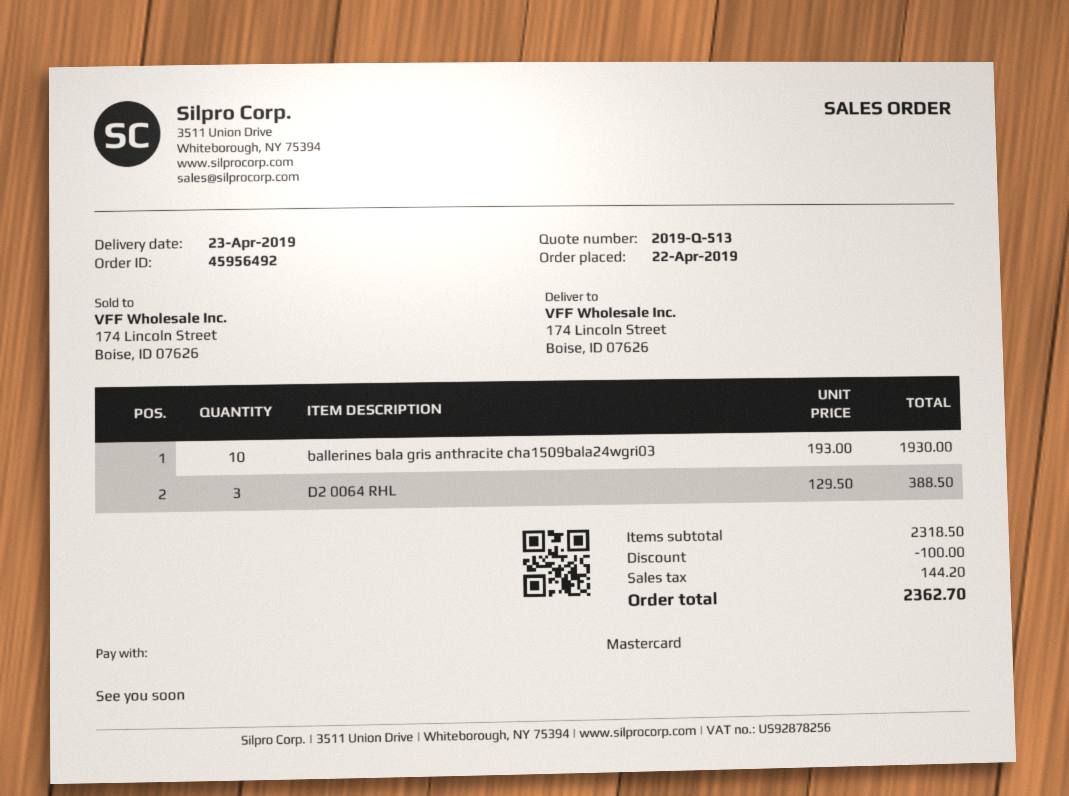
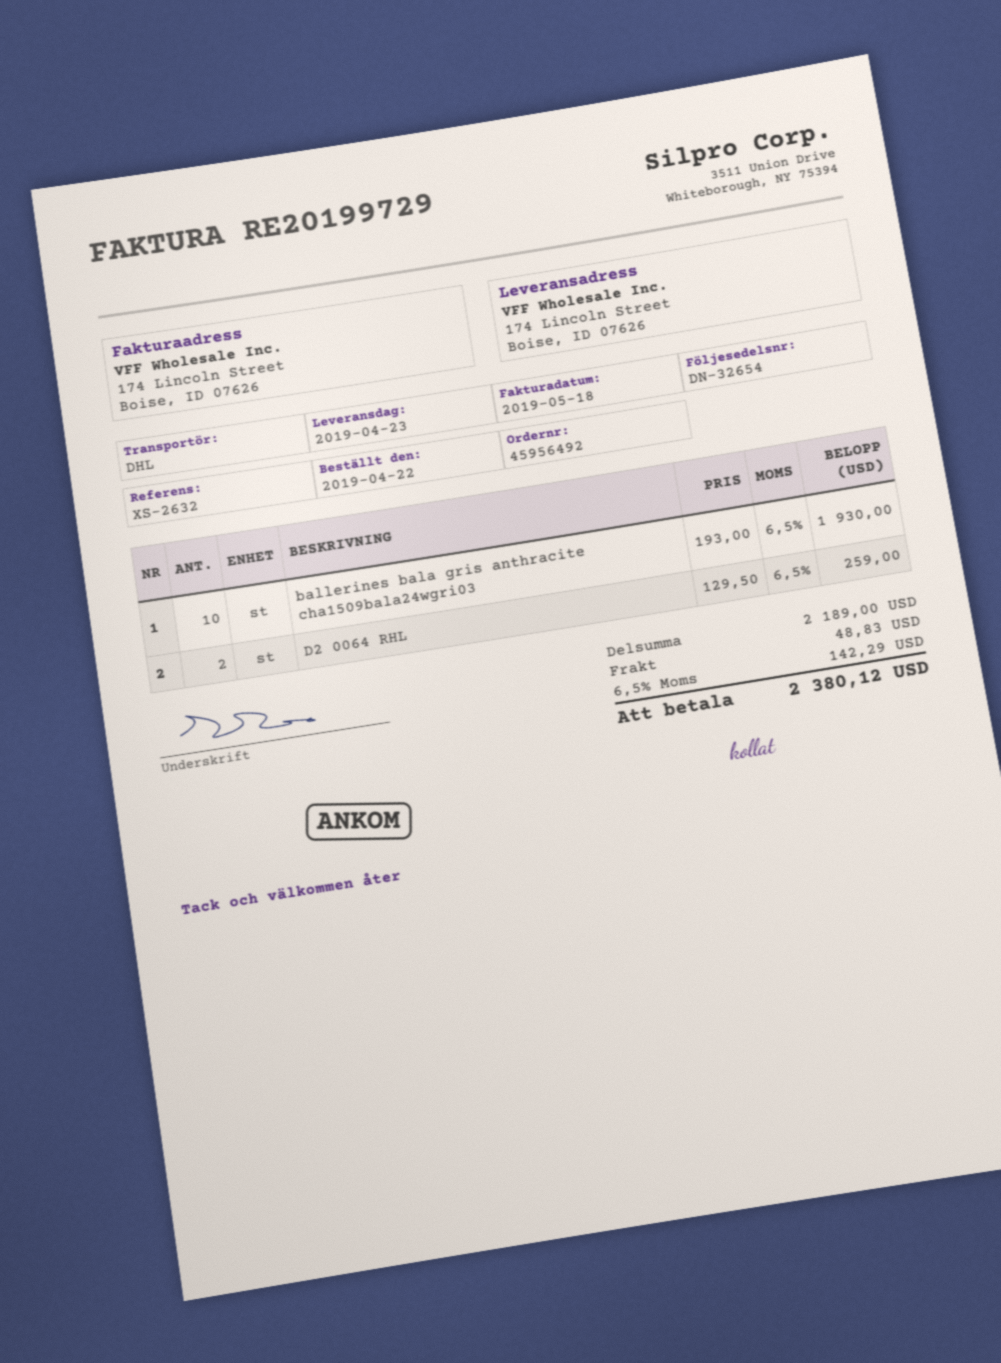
D2 0064 RHL: 3 x 129.50 = 388.50 -> 2 x 129.50 = 259.00
subtotal: 2318.50 -> 2189.00
discount: 100.00 -> none
shipping: none -> 48.83
tax: 144.20 -> 142.29
total: 2362.70 -> 2380.12

